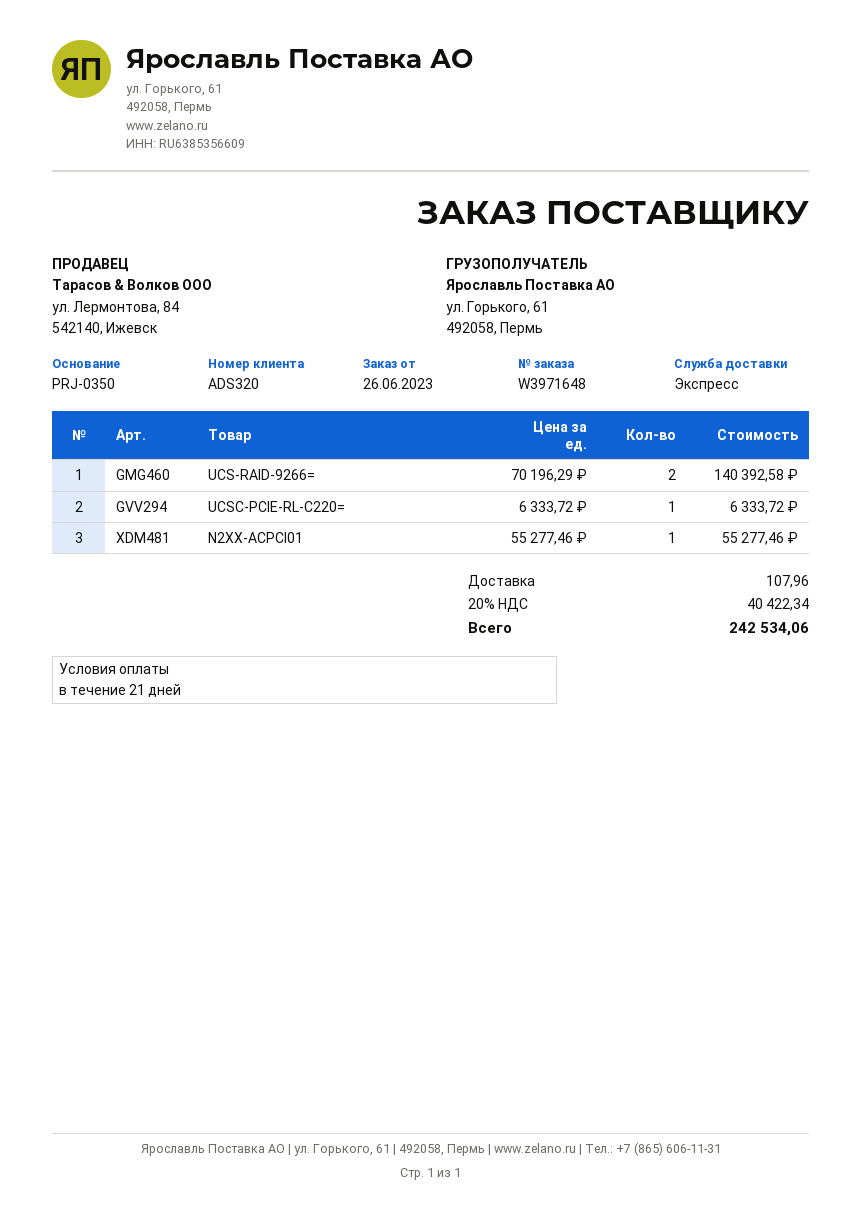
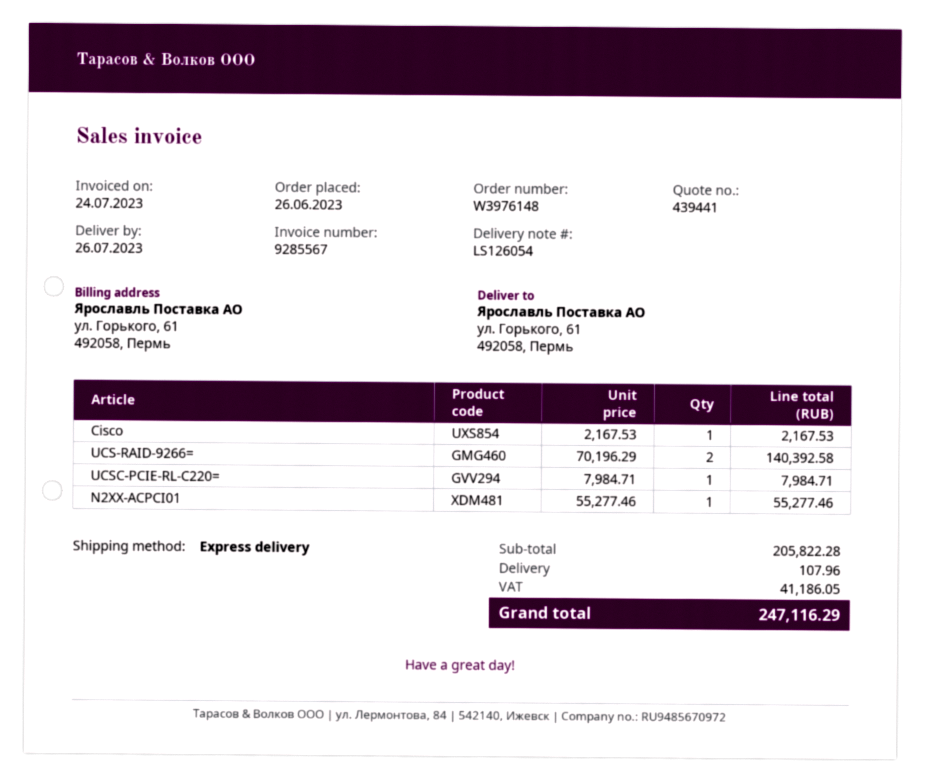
order number: W3971648 -> W3976148
UCSC-PCIE-RL-C220=: 1 x 6333.72 = 6333.72 -> 1 x 7984.71 = 7984.71
Cisco: none -> 1 x 2167.53 = 2167.53
tax: 40422.34 -> 41186.05
total: 242534.06 -> 247116.29

